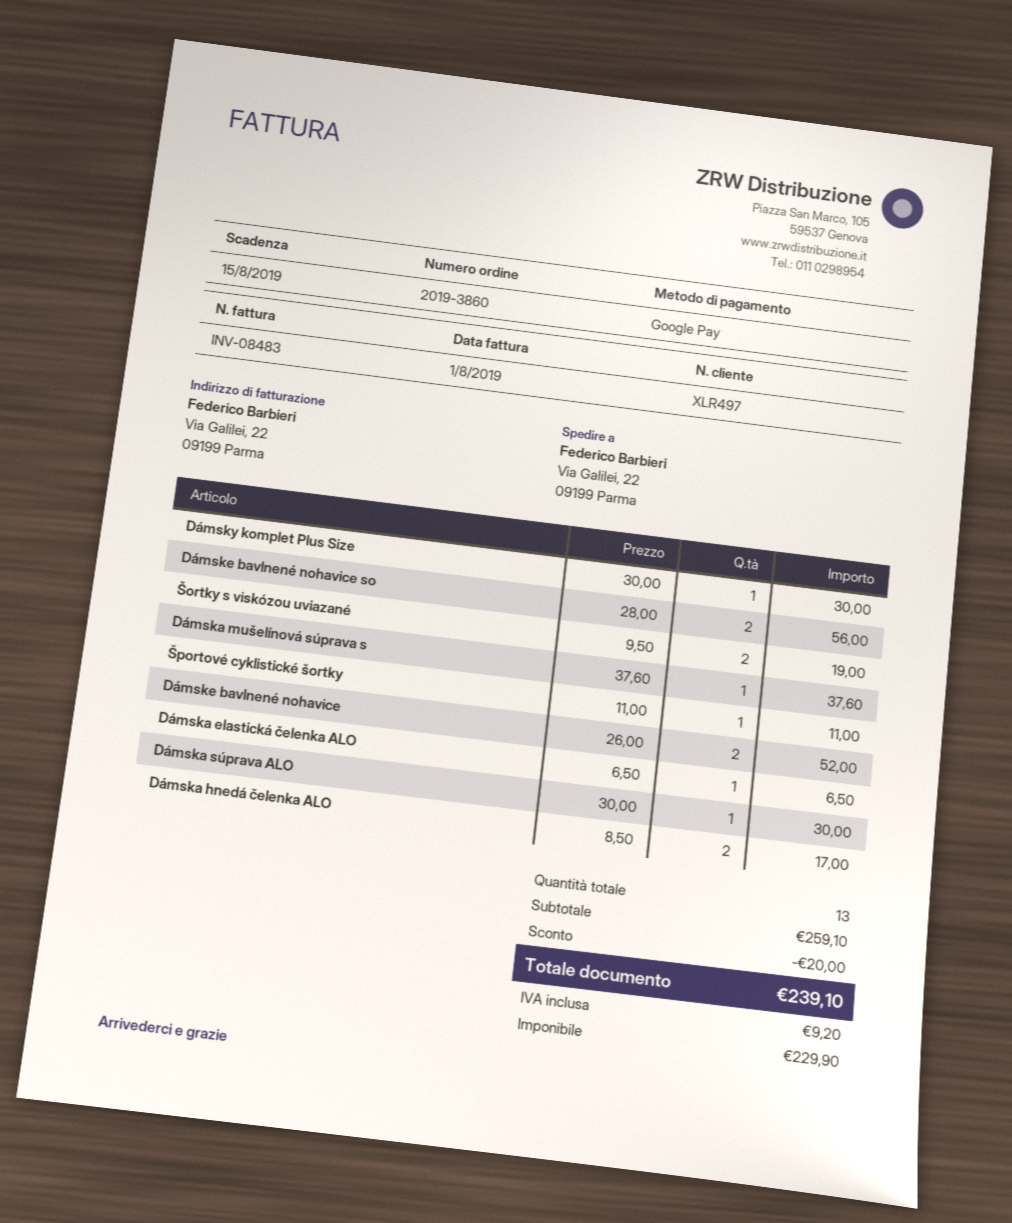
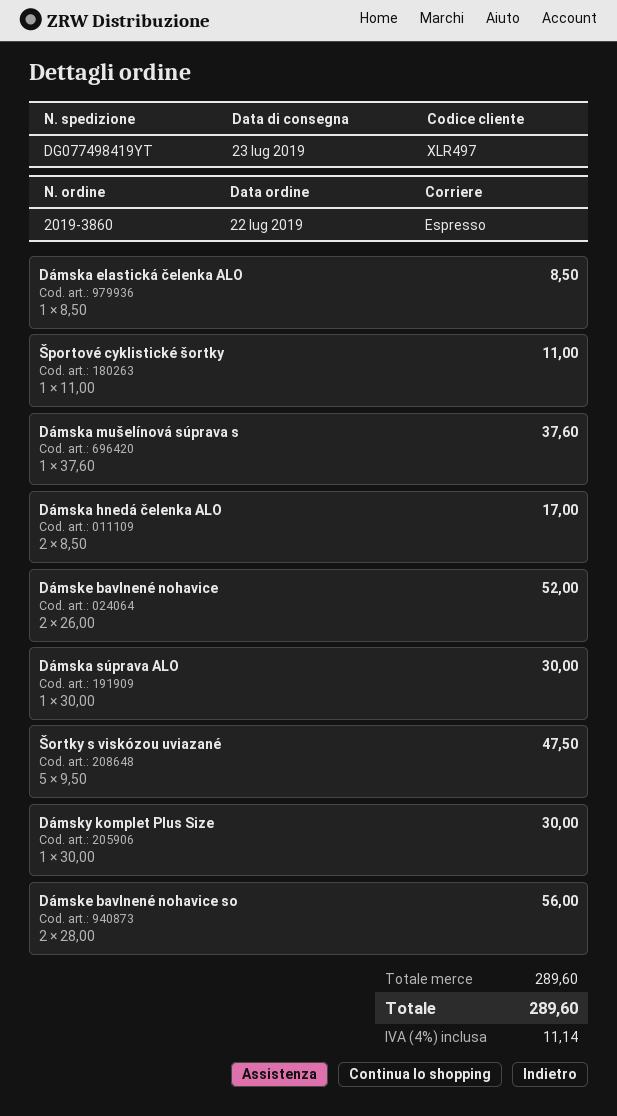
Šortky s viskózou uviazané: 2 x 9.50 = 19.00 -> 5 x 9.50 = 47.50
Dámska elastická čelenka ALO: 1 x 6.50 = 6.50 -> 1 x 8.50 = 8.50
subtotal: 259.10 -> 289.60
discount: 20.00 -> none
tax: 9.20 -> 11.14
total: 239.10 -> 289.60

